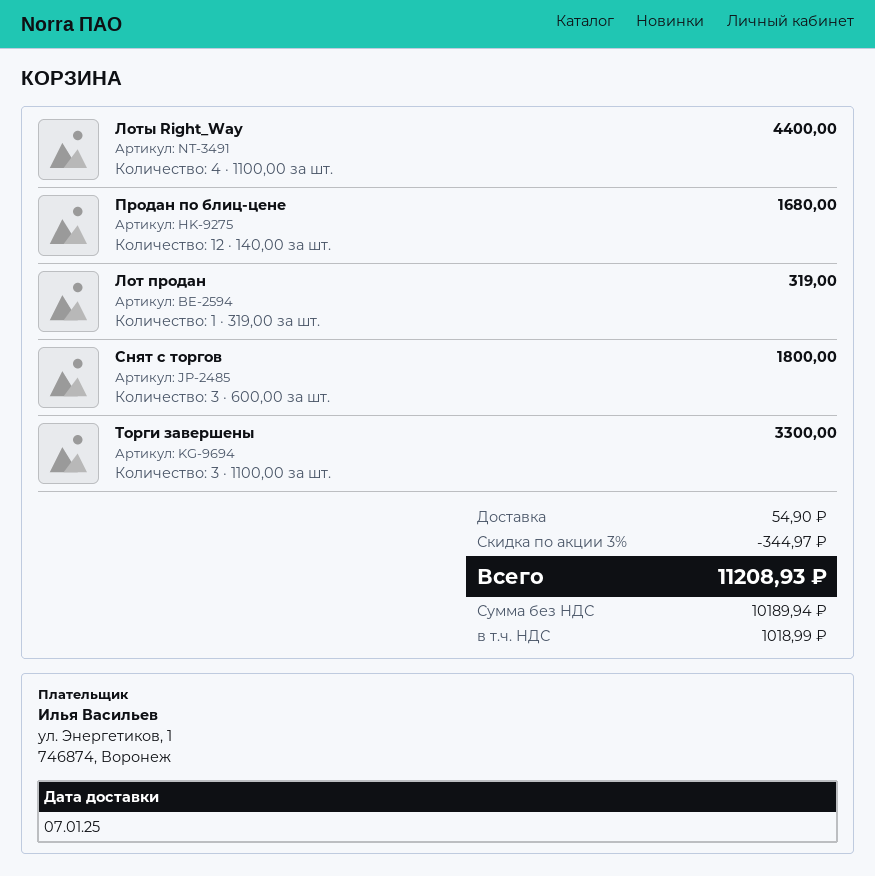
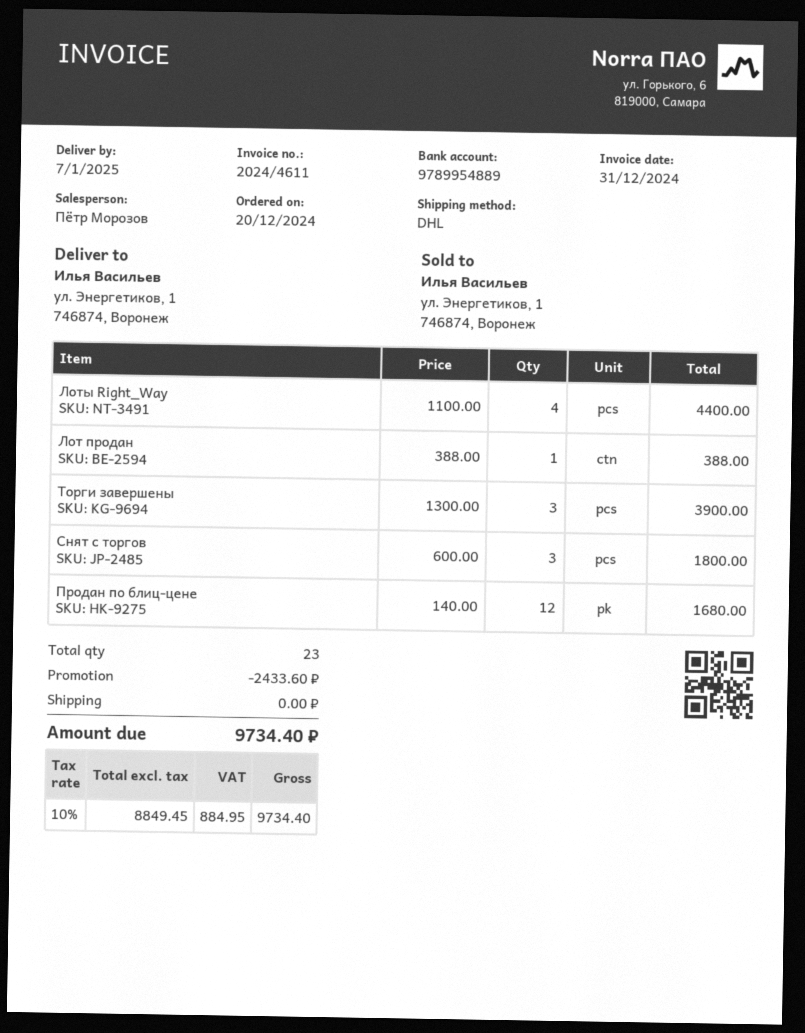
Лот продан: 1 x 319.00 = 319.00 -> 1 x 388.00 = 388.00
Торги завершены: 3 x 1100.00 = 3300.00 -> 3 x 1300.00 = 3900.00
discount: 344.97 -> 2433.60
shipping: 54.90 -> 0.00
net: 10189.94 -> 8849.45
tax: 1018.99 -> 884.95
total: 11208.93 -> 9734.40

